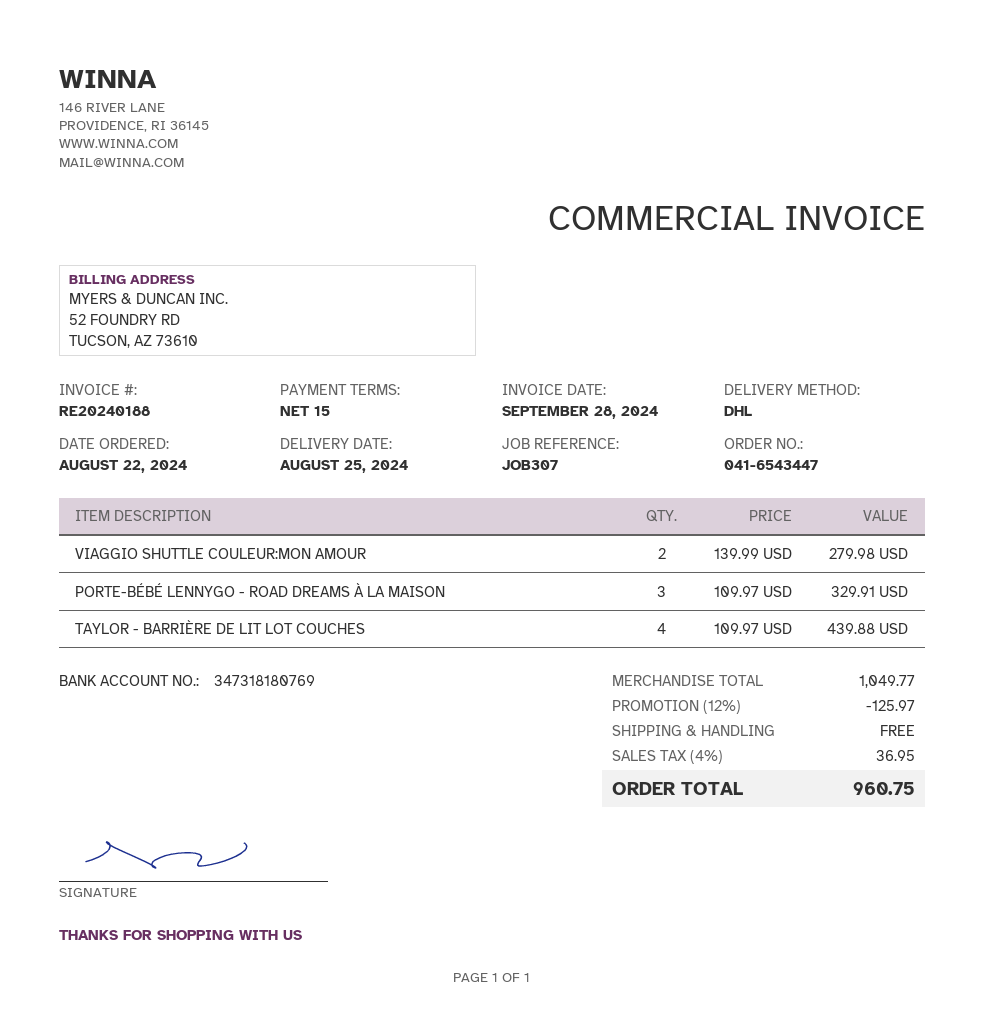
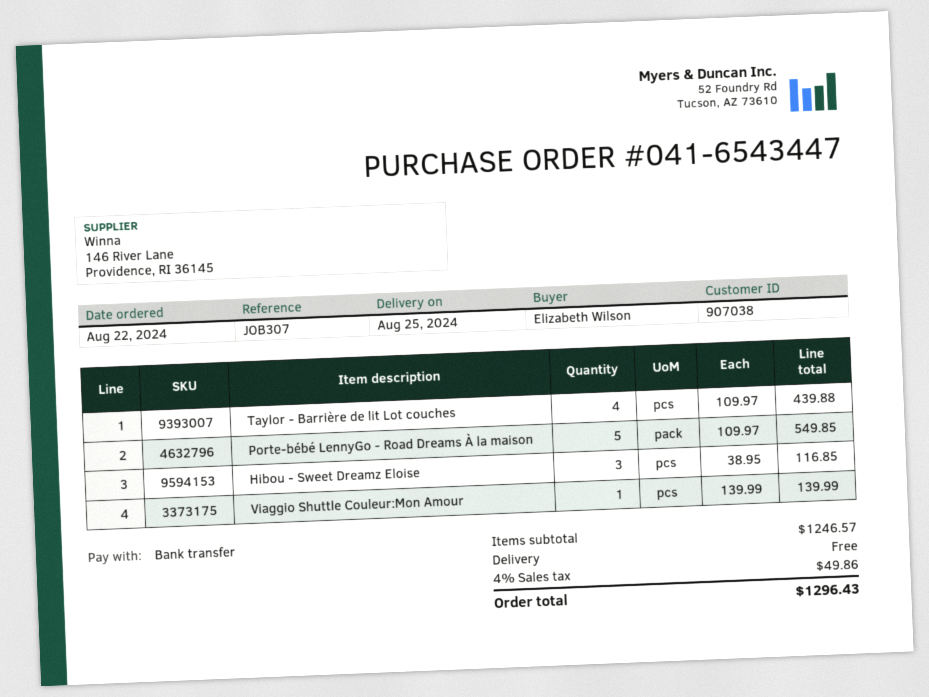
VIAGGIO SHUTTLE COULEUR:MON AMOUR: 2 x 139.99 = 279.98 -> 1 x 139.99 = 139.99
PORTE-BÉBÉ LENNYGO - ROAD DREAMS À LA MAISON: 3 x 109.97 = 329.91 -> 5 x 109.97 = 549.85
Hibou - Sweet Dreamz Eloise: none -> 3 x 38.95 = 116.85
subtotal: 1049.77 -> 1246.57
discount: 12% = 125.97 -> none
tax: 4% = 36.95 -> 4% = 49.86
total: 960.75 -> 1296.43

